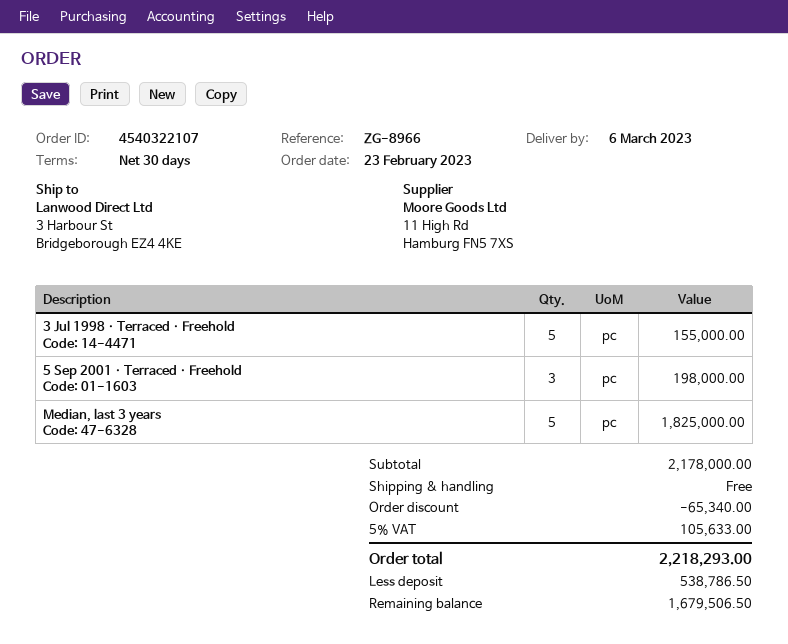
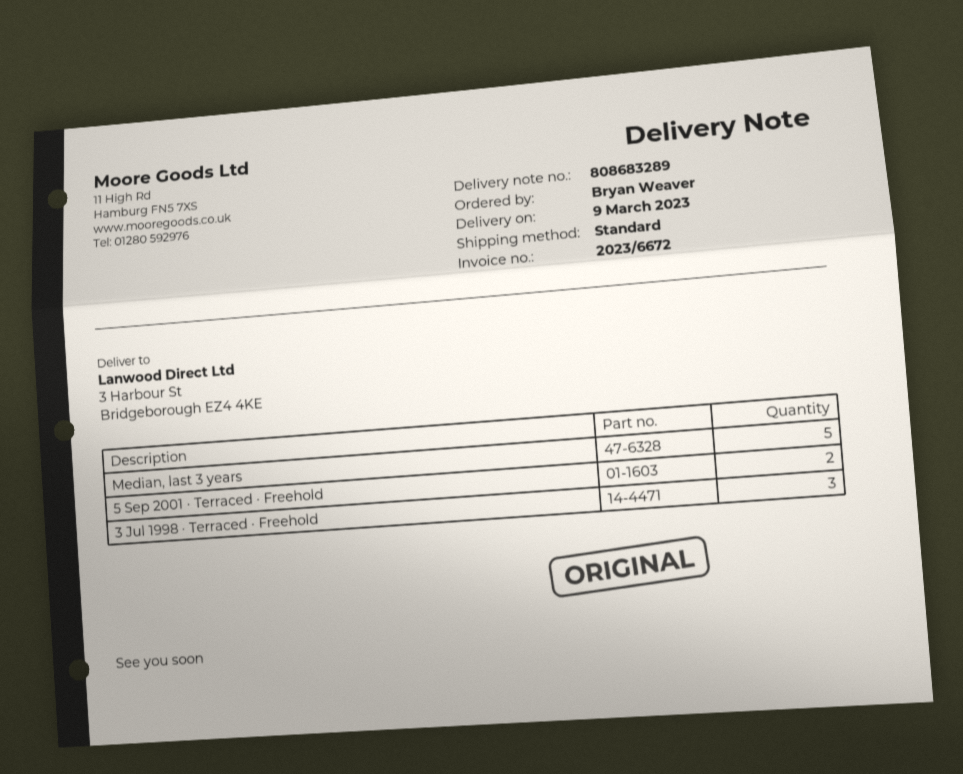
delivery date: 2023-03-06 -> 2023-03-09
3 Jul 1998 · Terraced · Freehold: 5 -> 3
5 Sep 2001 · Terraced · Freehold: 3 -> 2

